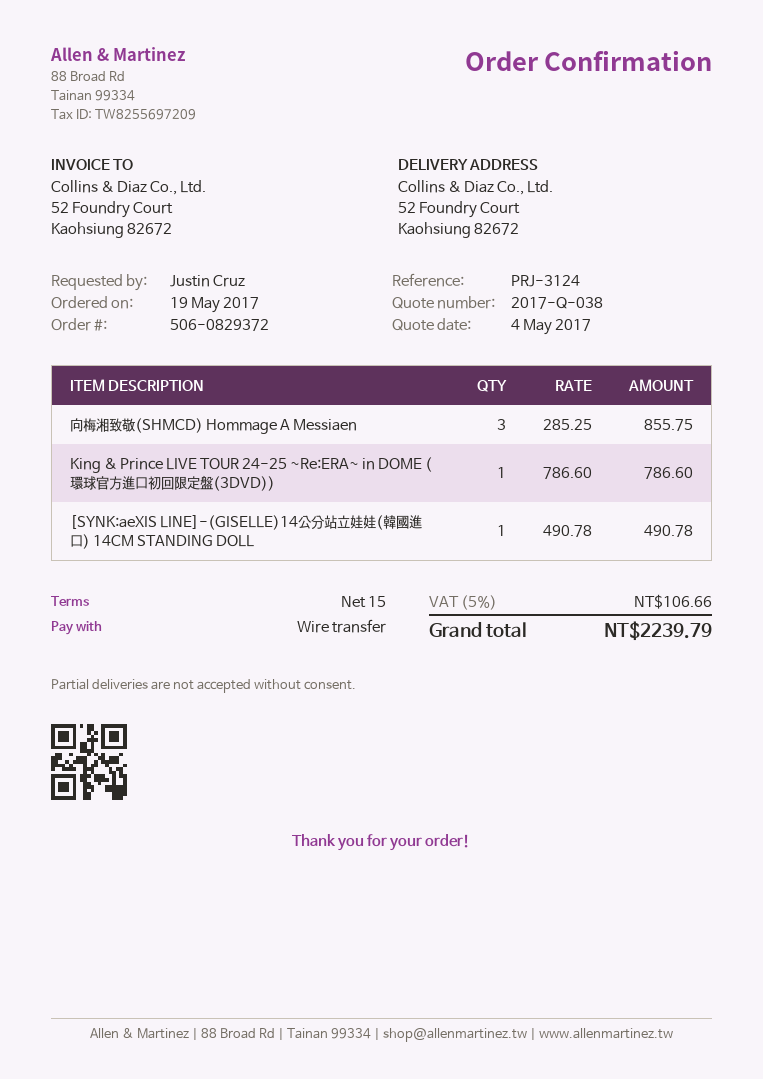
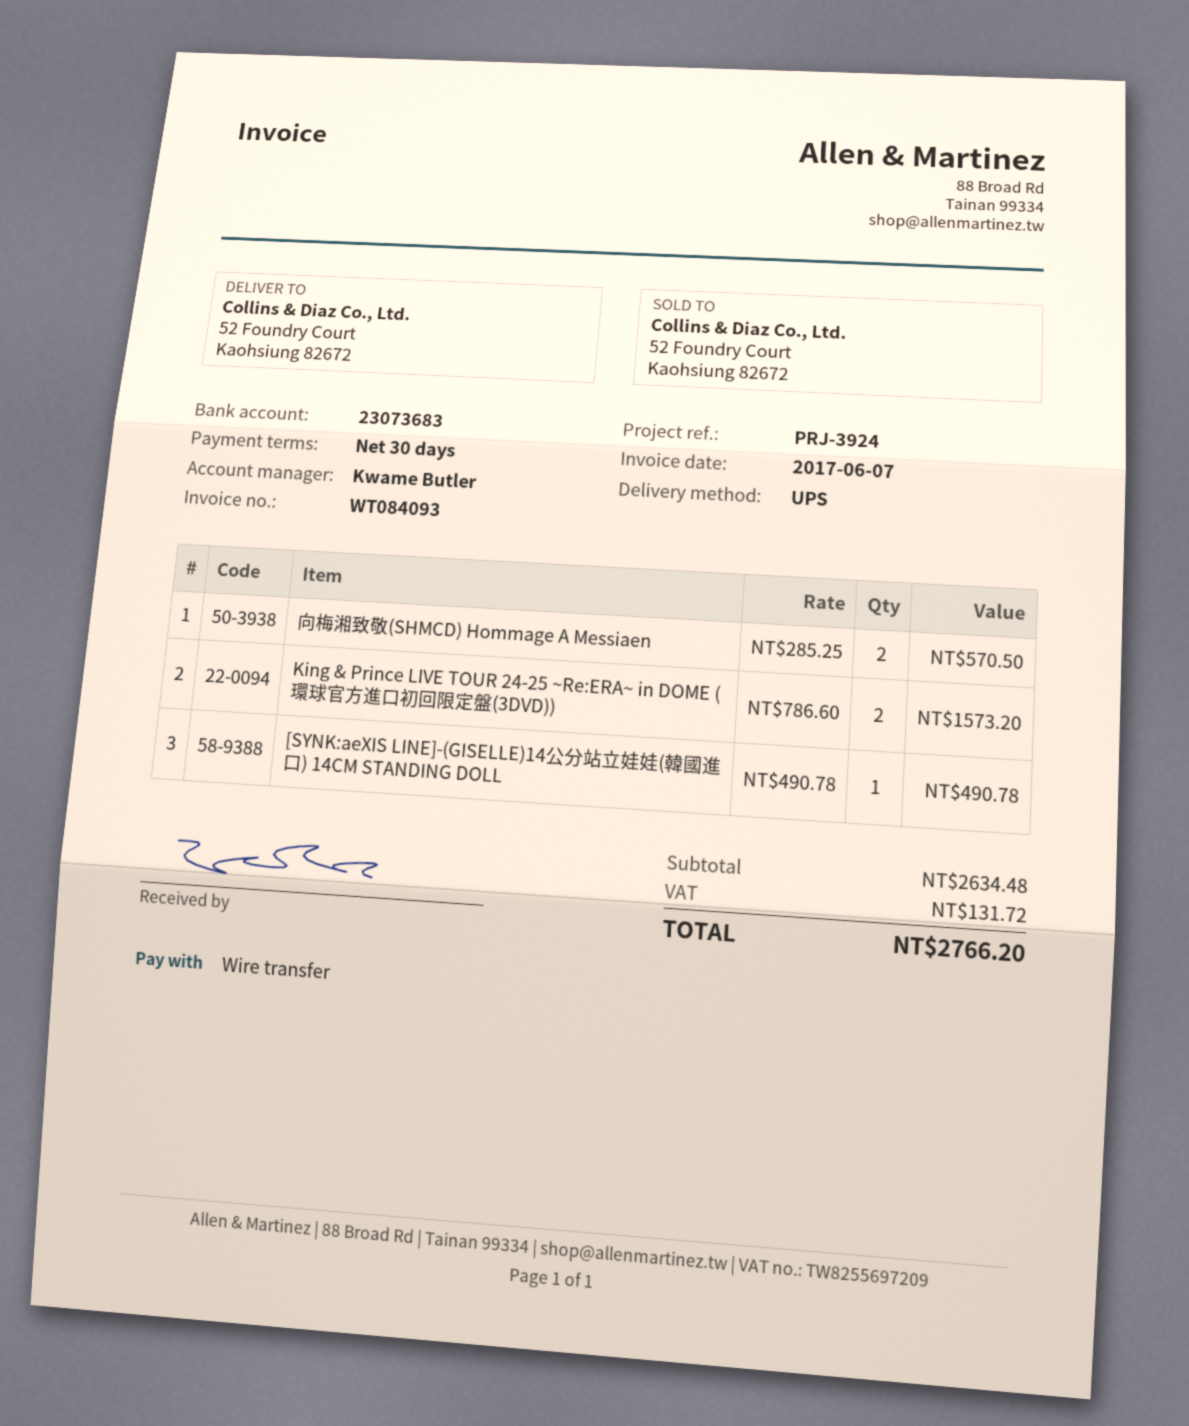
payment terms: 15 days -> 30 days
reference: PRJ-3124 -> PRJ-3924
向梅湘致敬(SHMCD) Hommage A Messiaen: 3 x 285.25 = 855.75 -> 2 x 285.25 = 570.50
King & Prince LIVE TOUR 24-25 ~Re:ERA~ in DOME (環球官方進口初回限定盤(3DVD)): 1 x 786.60 = 786.60 -> 2 x 786.60 = 1573.20
tax: 106.66 -> 131.72
total: 2239.79 -> 2766.20

